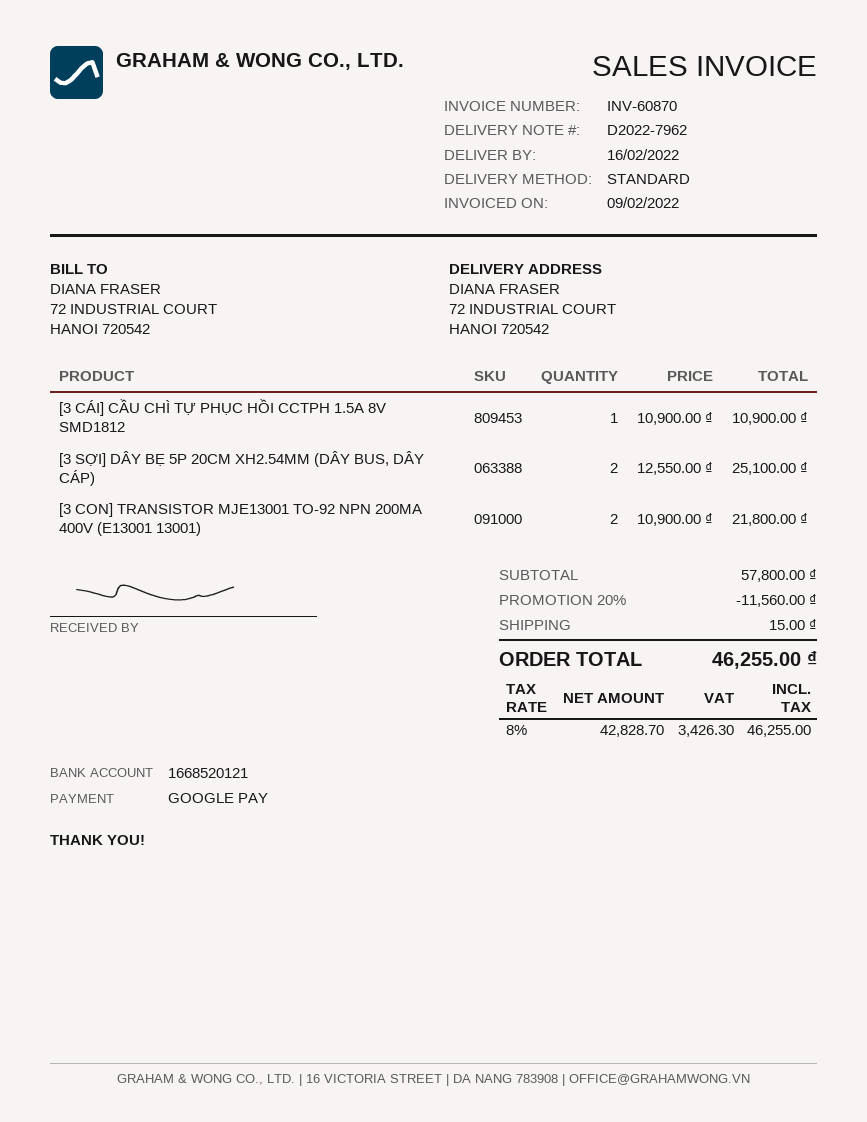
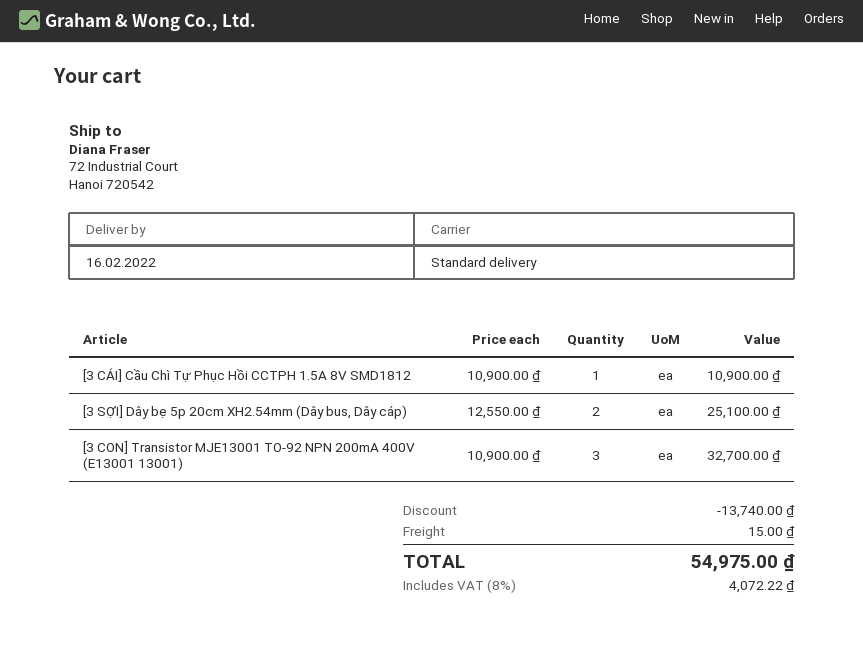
[3 CON] TRANSISTOR MJE13001 TO-92 NPN 200MA 400V (E13001 13001): 2 x 10900.00 = 21800.00 -> 3 x 10900.00 = 32700.00
discount: 11560.00 -> 13740.00
tax: 8% = 3426.30 -> 8% = 4072.22
total: 46255.00 -> 54975.00

